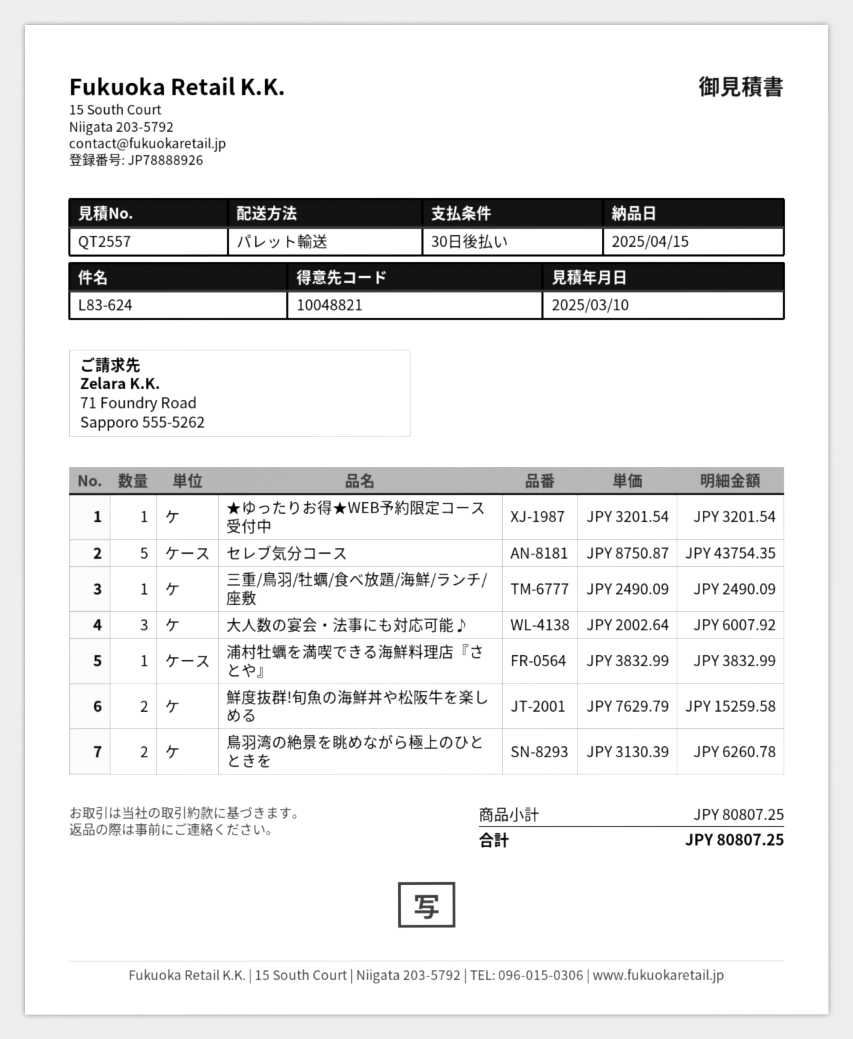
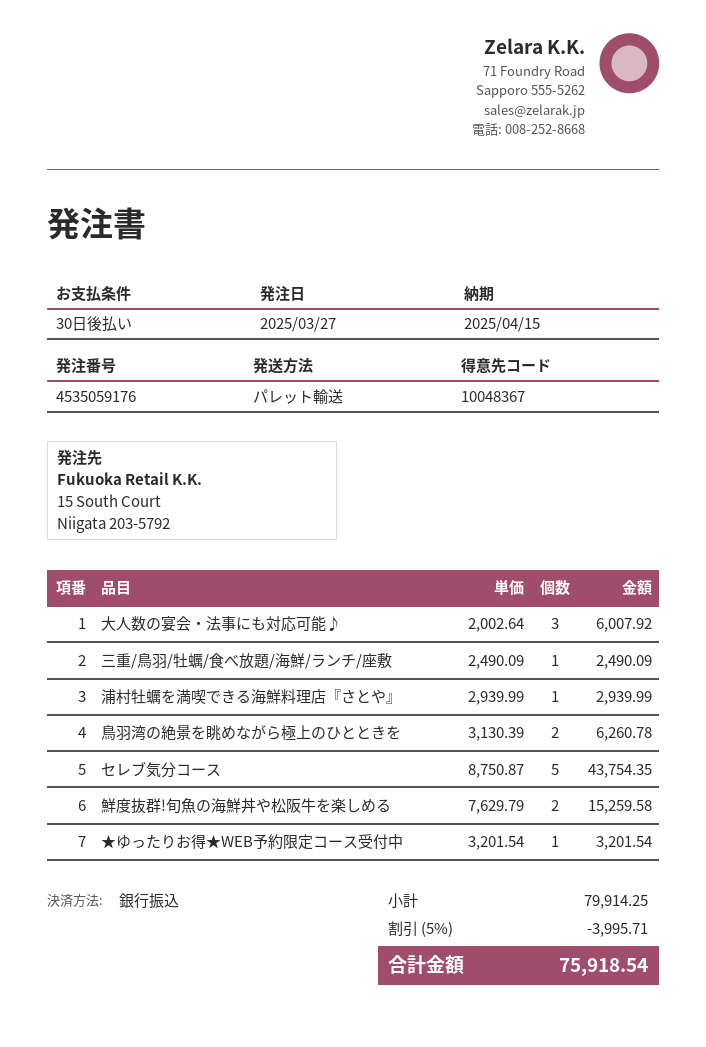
customer number: 10048821 -> 10048367
浦村牡蠣を満喫できる海鮮料理店『さとや』: 1 x 3832.99 = 3832.99 -> 1 x 2939.99 = 2939.99
subtotal: 80807.25 -> 79914.25
discount: none -> 5% = 3995.71
total: 80807.25 -> 75918.54

